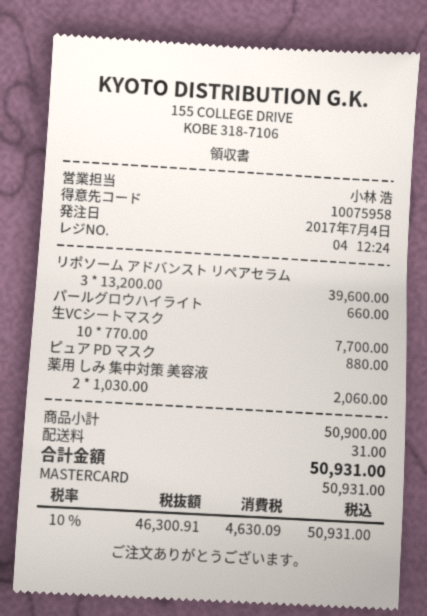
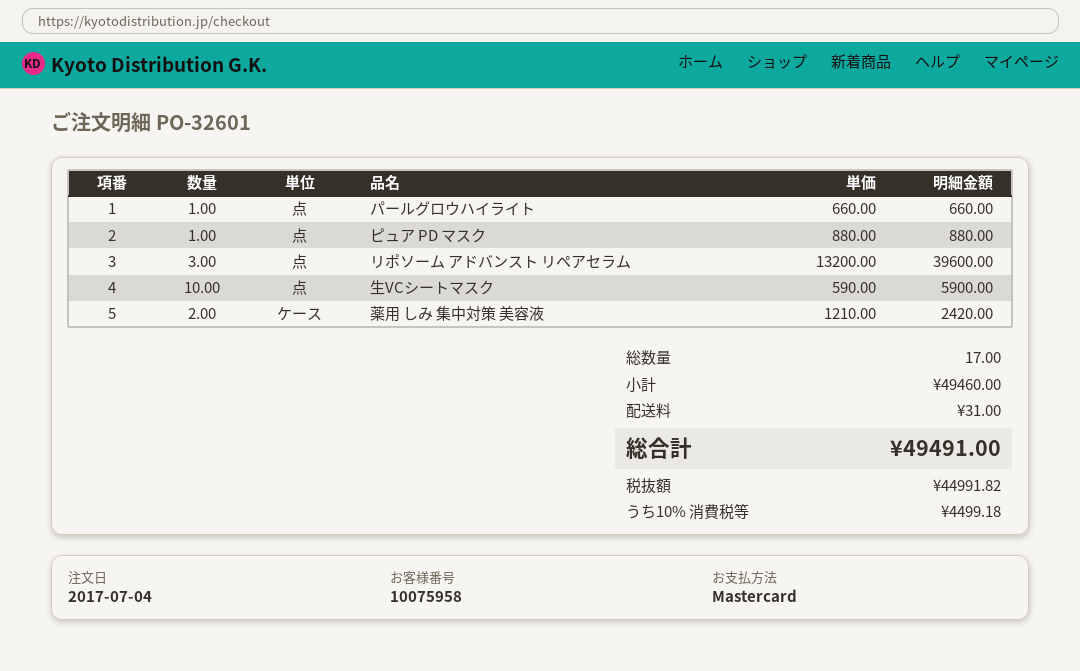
生VCシートマスク: 10 x 770.00 = 7700.00 -> 10 x 590.00 = 5900.00
薬用 しみ 集中対策 美容液: 2 x 1030.00 = 2060.00 -> 2 x 1210.00 = 2420.00
subtotal: 50900.00 -> 49460.00
net: 46300.91 -> 44991.82
tax: 10% = 4630.09 -> 10% = 4499.18
total: 50931.00 -> 49491.00

